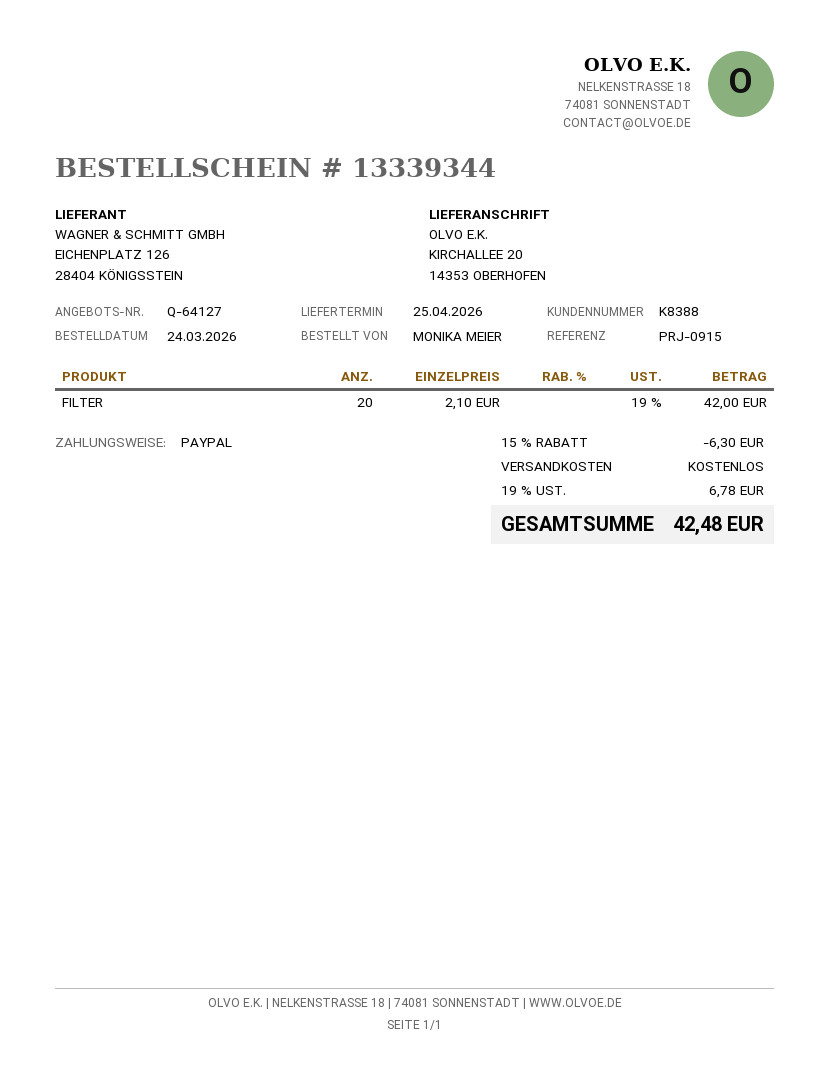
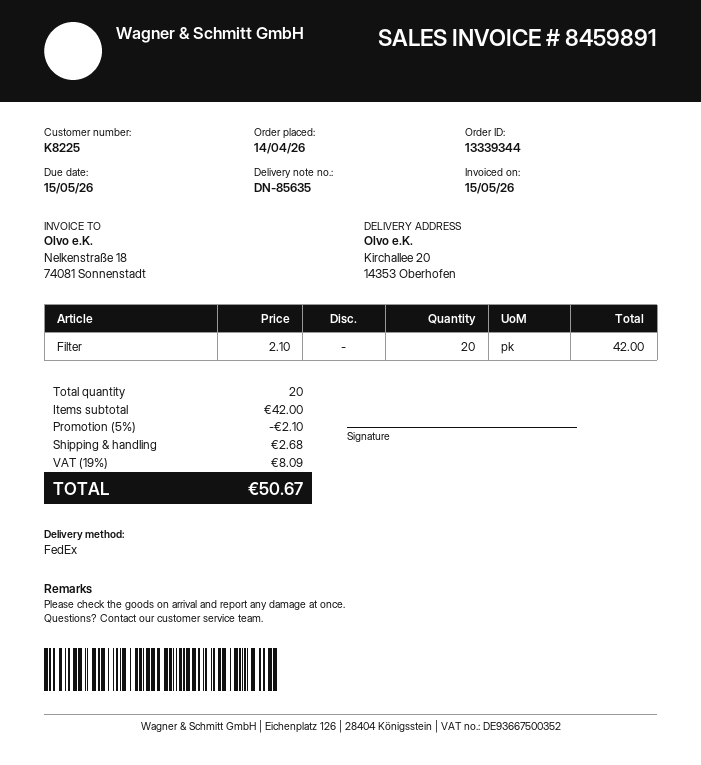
order date: 2026-03-24 -> 2026-04-14
customer number: K8388 -> K8225
discount: 15% = 6.30 -> 5% = 2.10
shipping: 0.00 -> 2.68
tax: 19% = 6.78 -> 19% = 8.09
total: 42.48 -> 50.67

